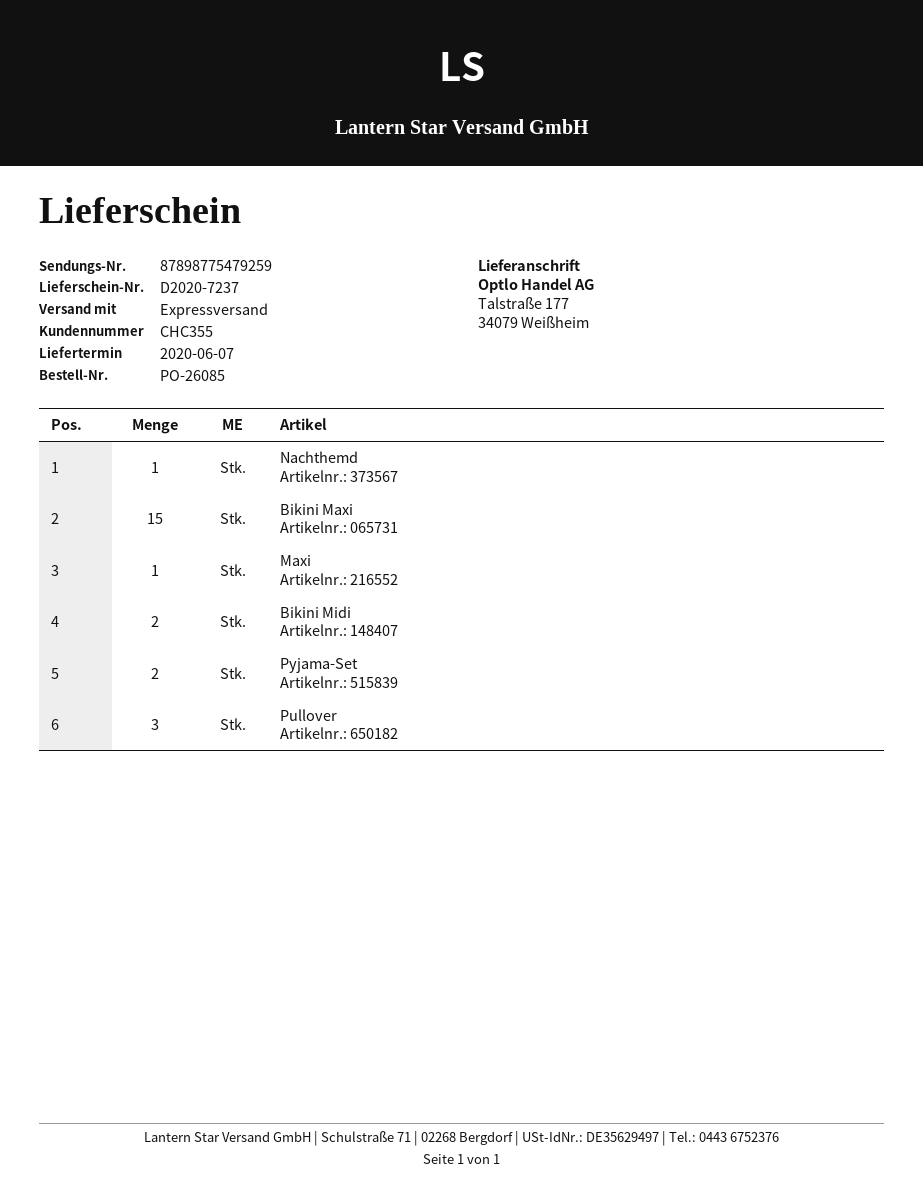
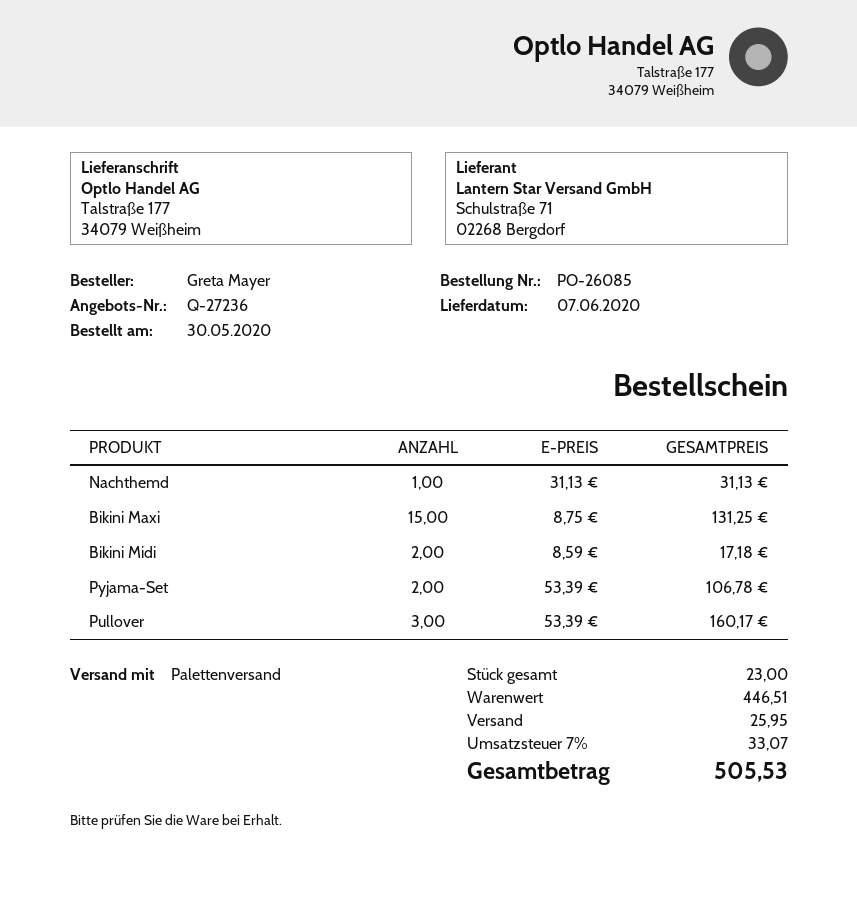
shipping method: express -> pallet freight
Maxi: 1 -> none

